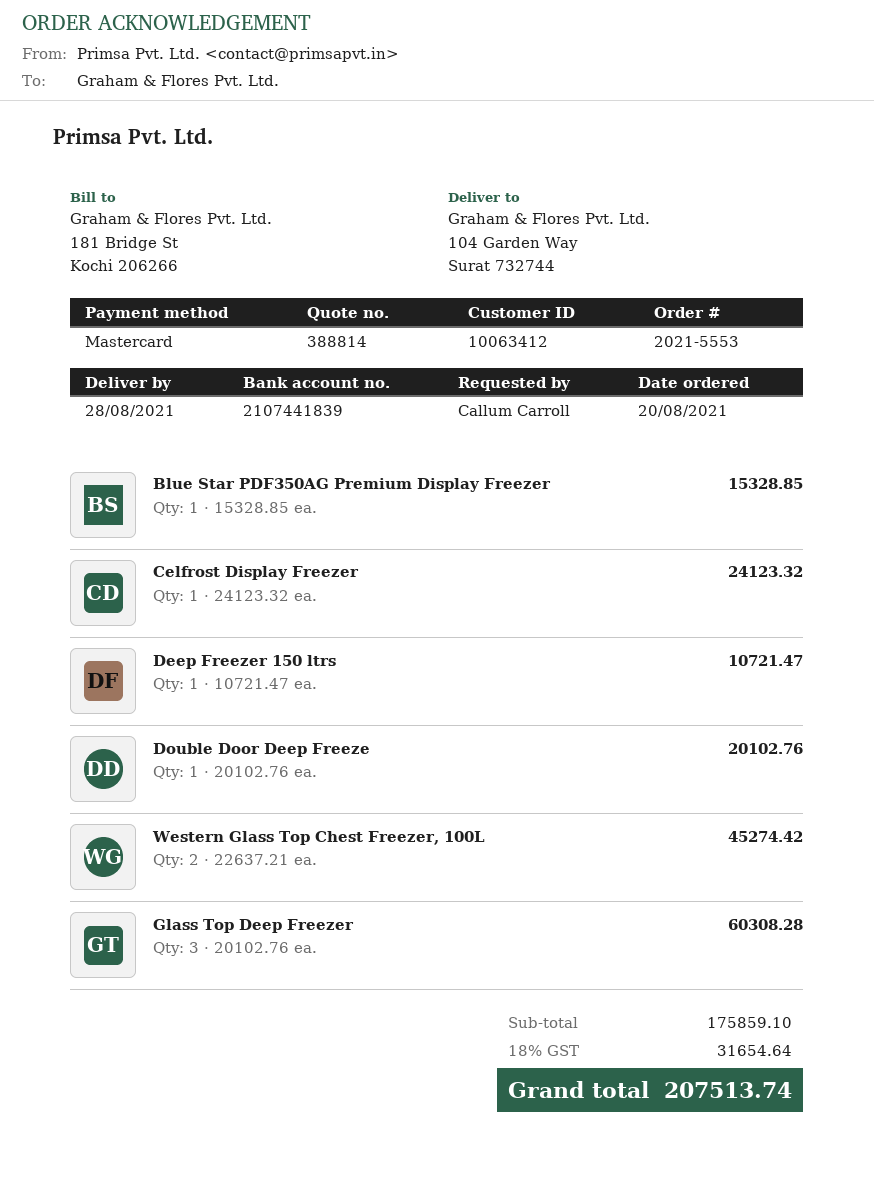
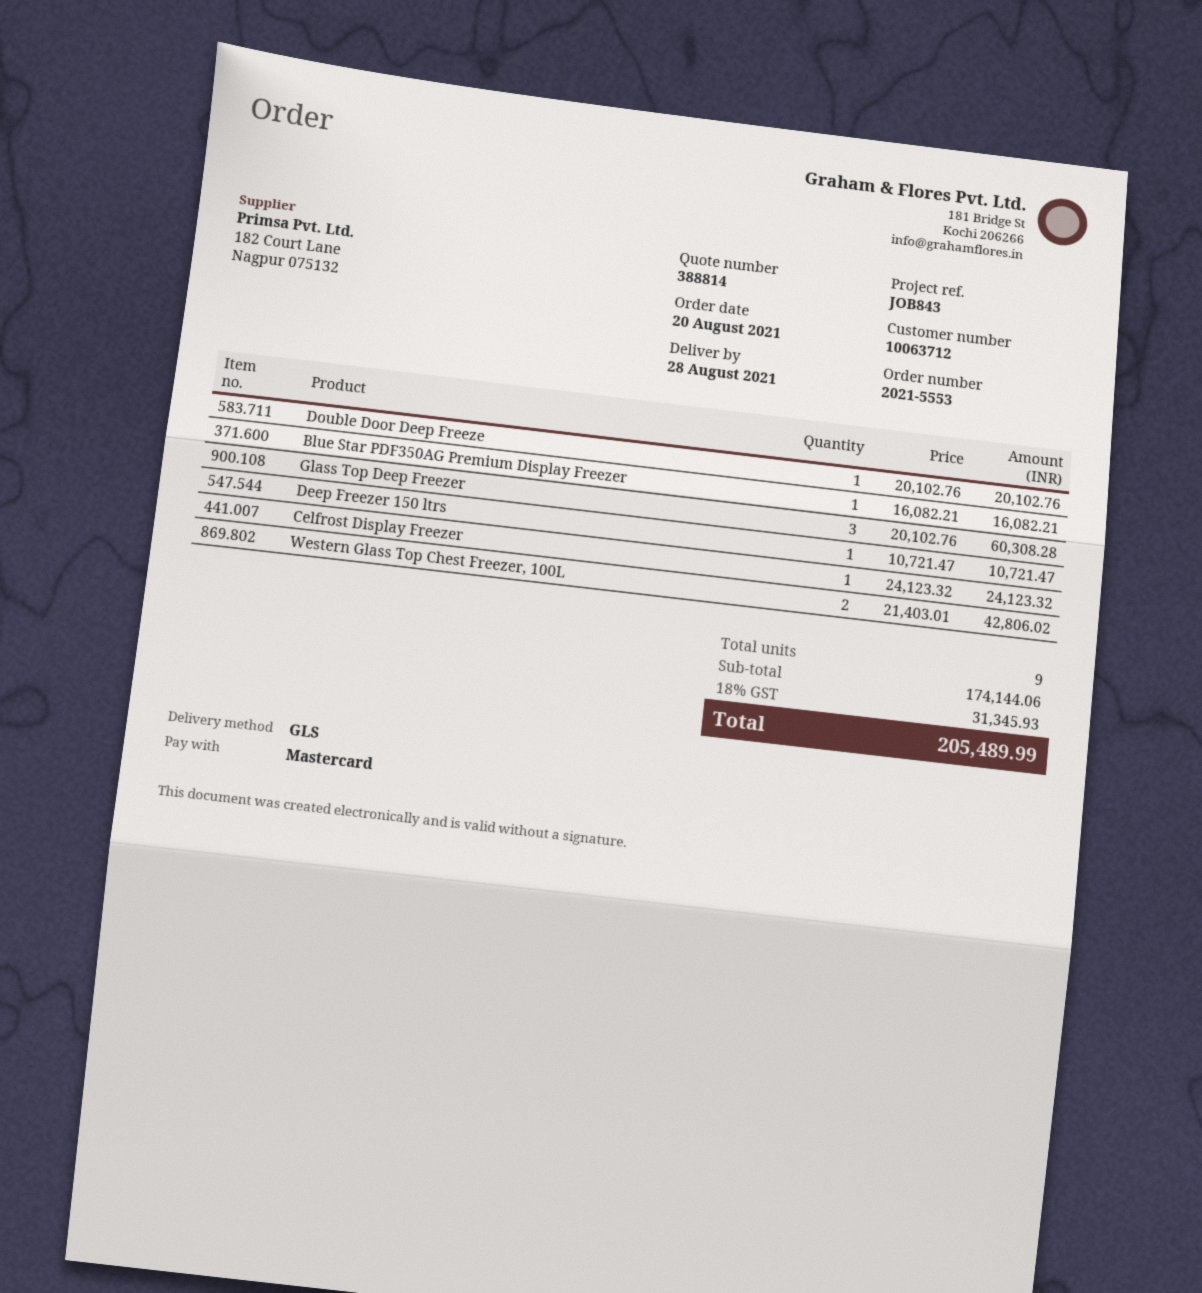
customer number: 10063412 -> 10063712
Blue Star PDF350AG Premium Display Freezer: 1 x 15328.85 = 15328.85 -> 1 x 16082.21 = 16082.21
Western Glass Top Chest Freezer, 100L: 2 x 22637.21 = 45274.42 -> 2 x 21403.01 = 42806.02
subtotal: 175859.10 -> 174144.06
tax: 18% = 31654.64 -> 18% = 31345.93
total: 207513.74 -> 205489.99

